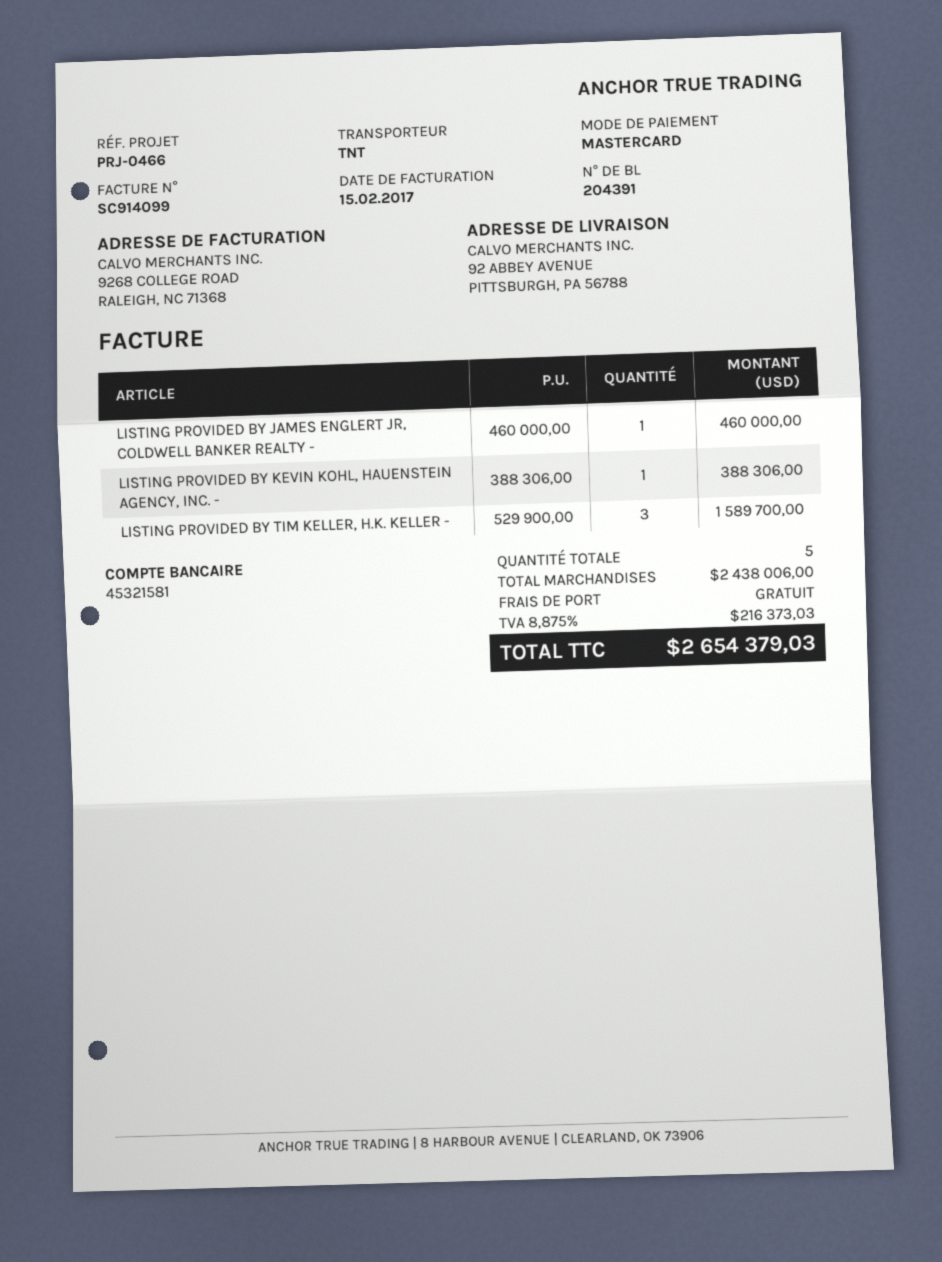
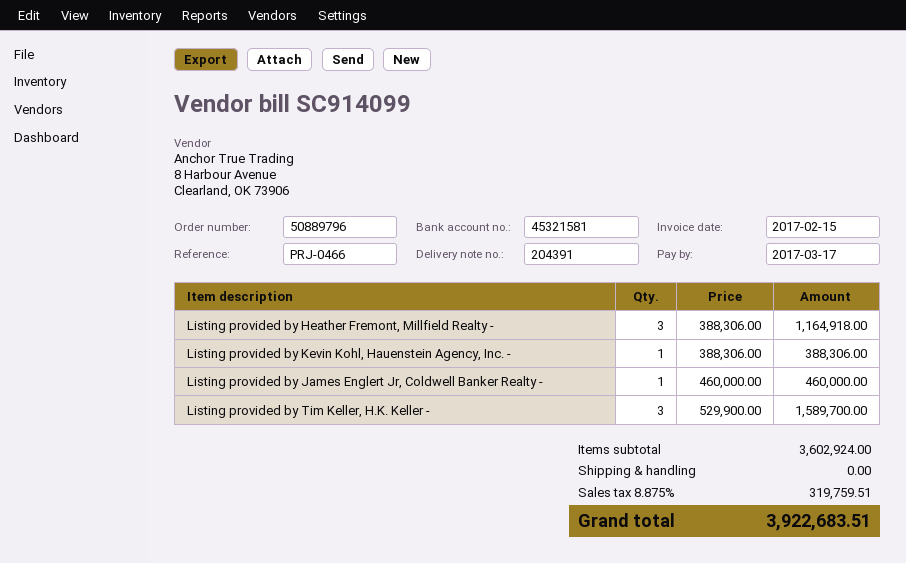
Listing provided by Heather Fremont, Millfield Realty -: none -> 3 x 388306.00 = 1164918.00
subtotal: 2438006.00 -> 3602924.00
tax: 8.875% = 216373.03 -> 8.875% = 319759.51
total: 2654379.03 -> 3922683.51

